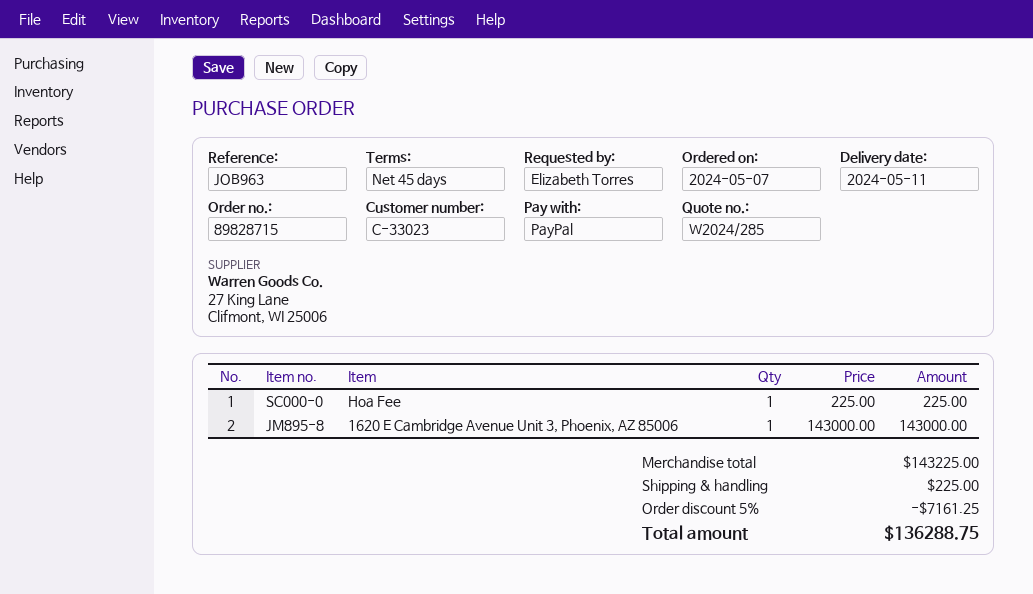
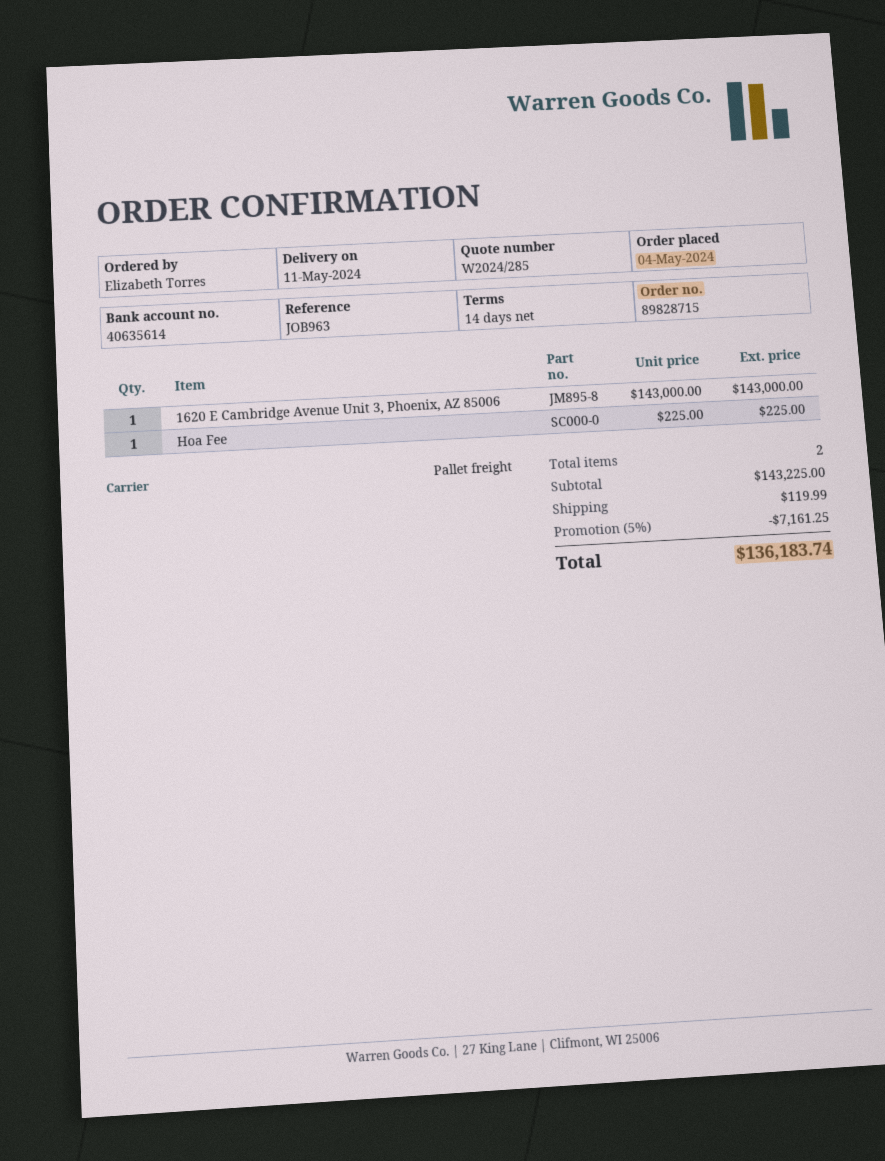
order date: 2024-05-07 -> 2024-05-04
payment terms: 45 days -> 14 days
shipping: 225.00 -> 119.99
total: 136288.75 -> 136183.74

